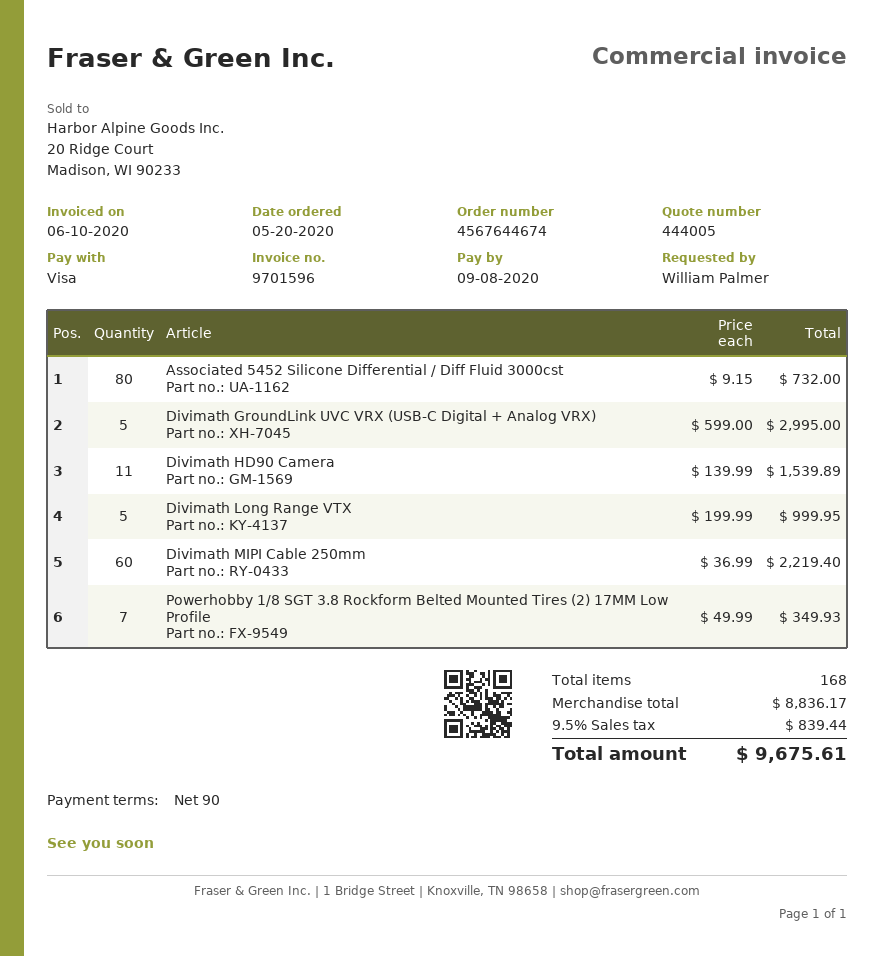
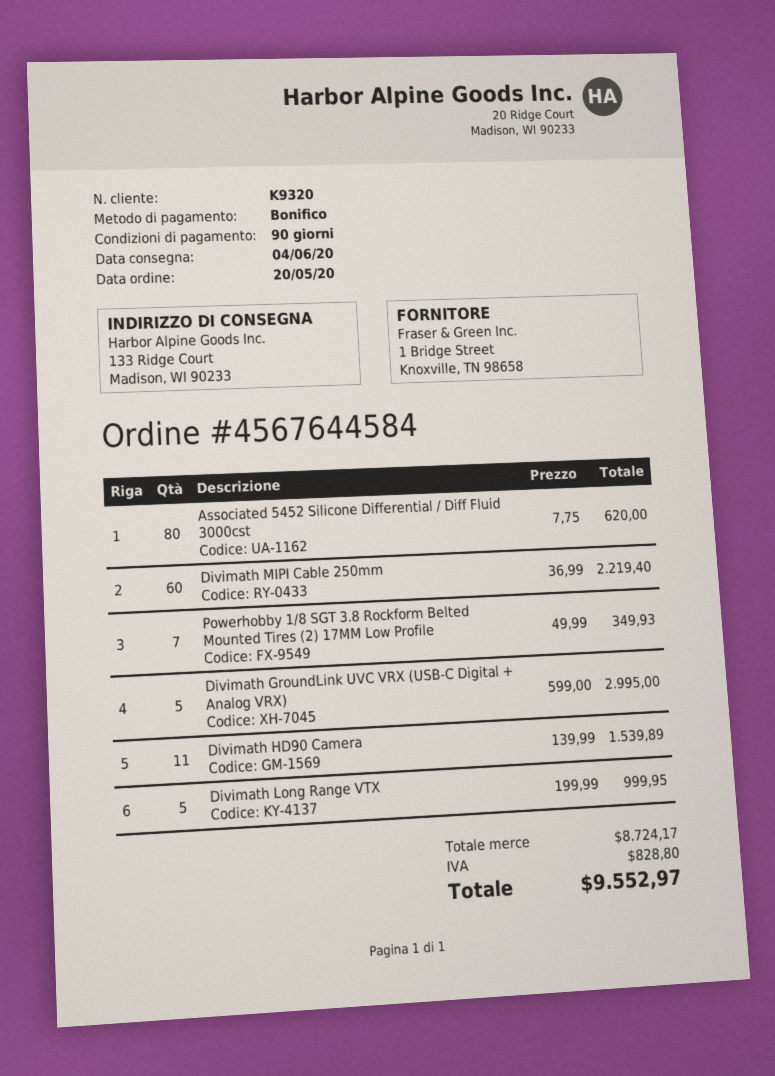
order number: 4567644674 -> 4567644584
payment method: Visa -> bank transfer
Associated 5452 Silicone Differential / Diff Fluid 3000cst: 80 x 9.15 = 732.00 -> 80 x 7.75 = 620.00
subtotal: 8836.17 -> 8724.17
tax: 839.44 -> 828.80
total: 9675.61 -> 9552.97

